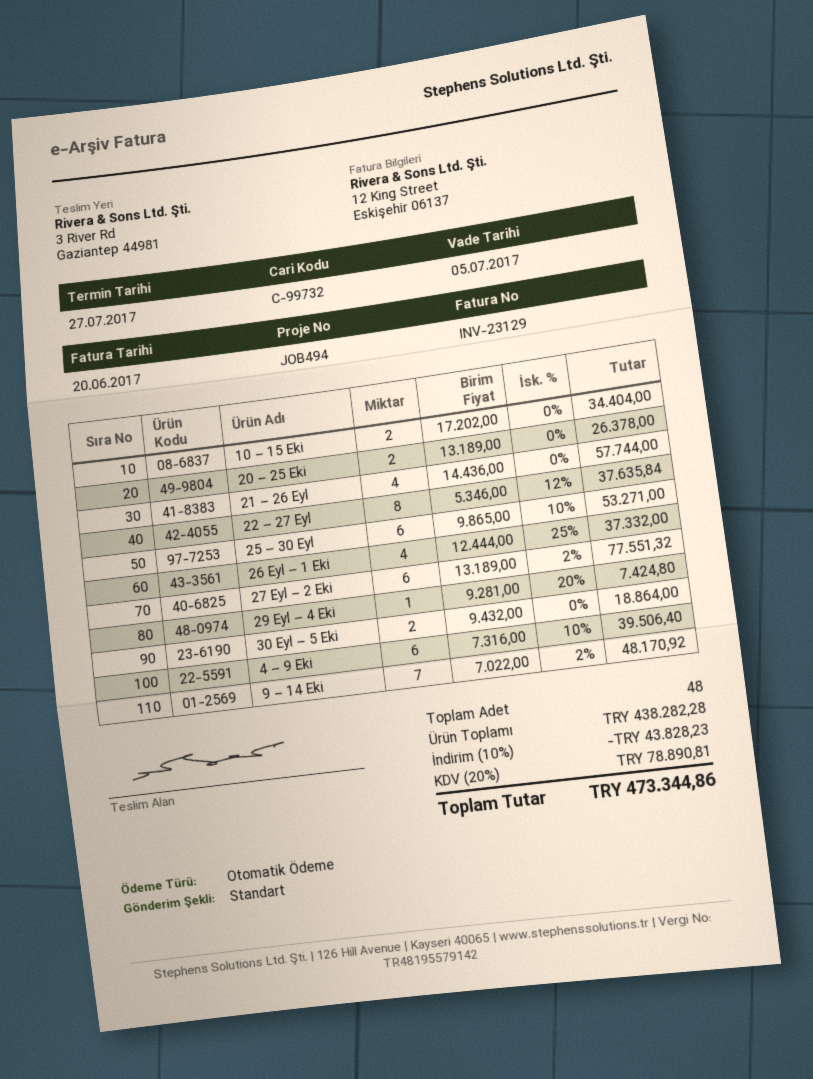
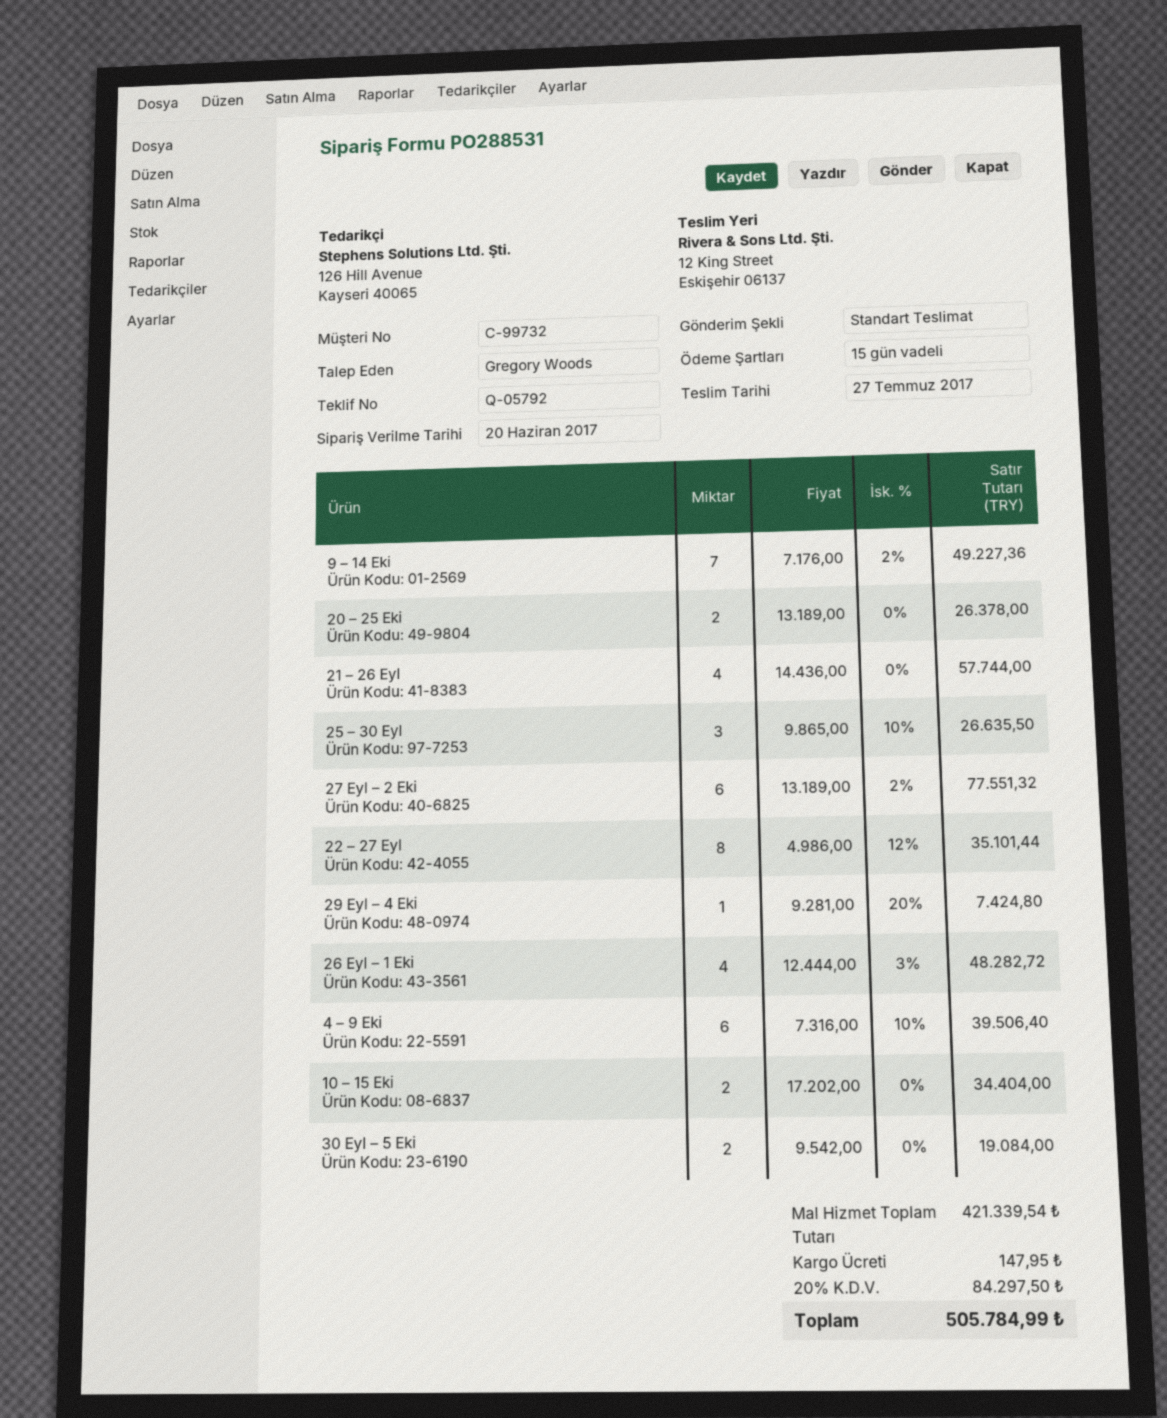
ship to: 3 River Rd, Gaziantep 44981 -> 12 King Street, Eskişehir 06137
22 – 27 Eyl: 8 x 5346.00 - 12% = 37635.84 -> 8 x 4986.00 - 12% = 35101.44
25 – 30 Eyl: 6 x 9865.00 - 10% = 53271.00 -> 3 x 9865.00 - 10% = 26635.50
26 Eyl – 1 Eki: 4 x 12444.00 - 25% = 37332.00 -> 4 x 12444.00 - 3% = 48282.72
30 Eyl – 5 Eki: 2 x 9432.00 = 18864.00 -> 2 x 9542.00 = 19084.00
9 – 14 Eki: 7 x 7022.00 - 2% = 48170.92 -> 7 x 7176.00 - 2% = 49227.36
subtotal: 438282.28 -> 421339.54
discount: 10% = 43828.23 -> none
shipping: none -> 147.95
tax: 20% = 78890.81 -> 20% = 84297.50
total: 473344.86 -> 505784.99

